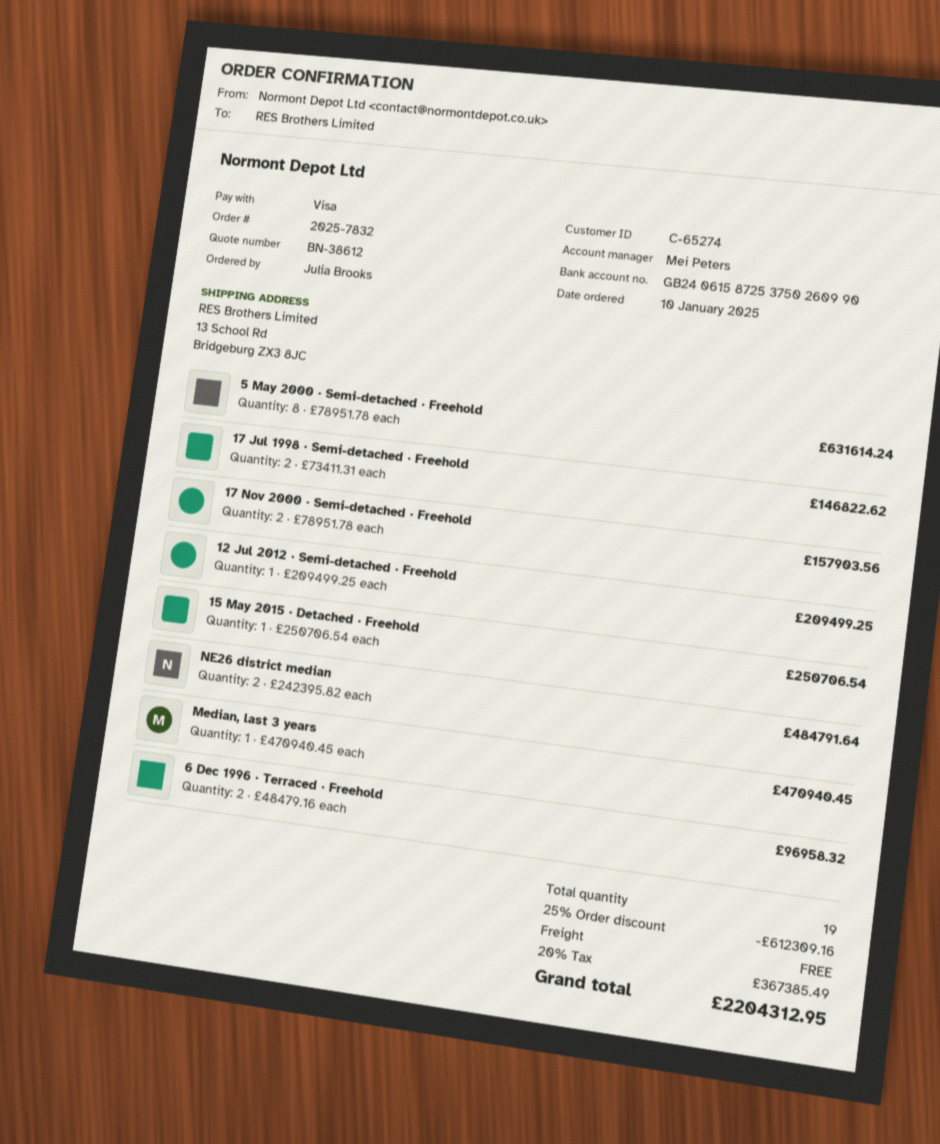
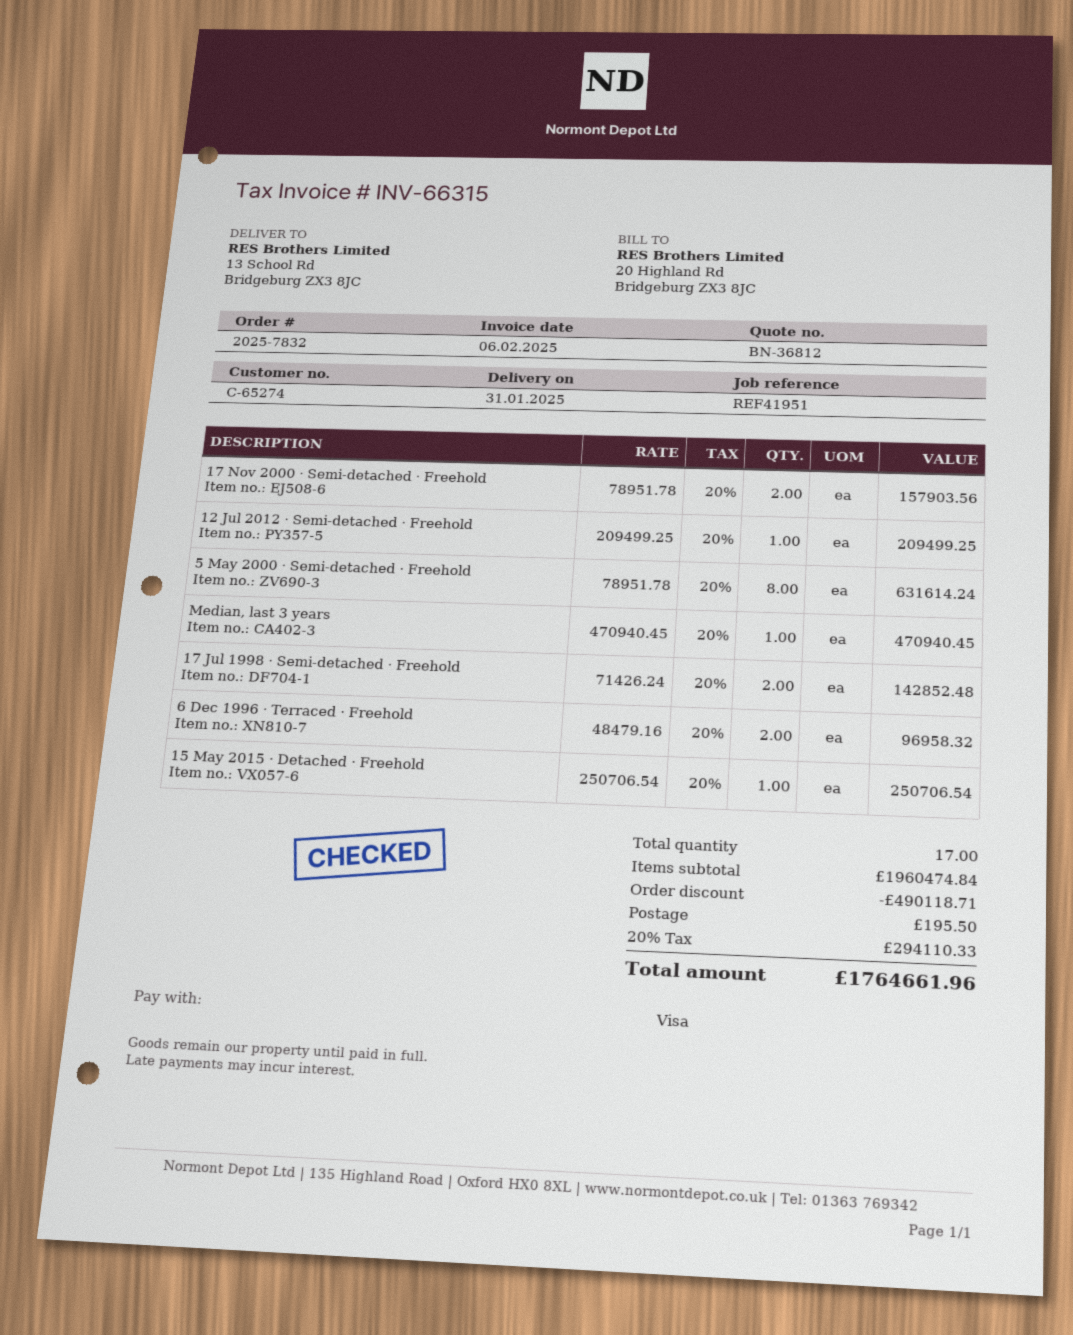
quote number: BN-38612 -> BN-36812
17 Jul 1998 · Semi-detached · Freehold: 2 x 73411.31 = 146822.62 -> 2 x 71426.24 = 142852.48
NE26 district median: 2 x 242395.82 = 484791.64 -> none
total quantity: 19 -> 17
discount: 612309.16 -> 490118.71
shipping: 0.00 -> 195.50
tax: 20% = 367385.49 -> 20% = 294110.33
total: 2204312.95 -> 1764661.96

